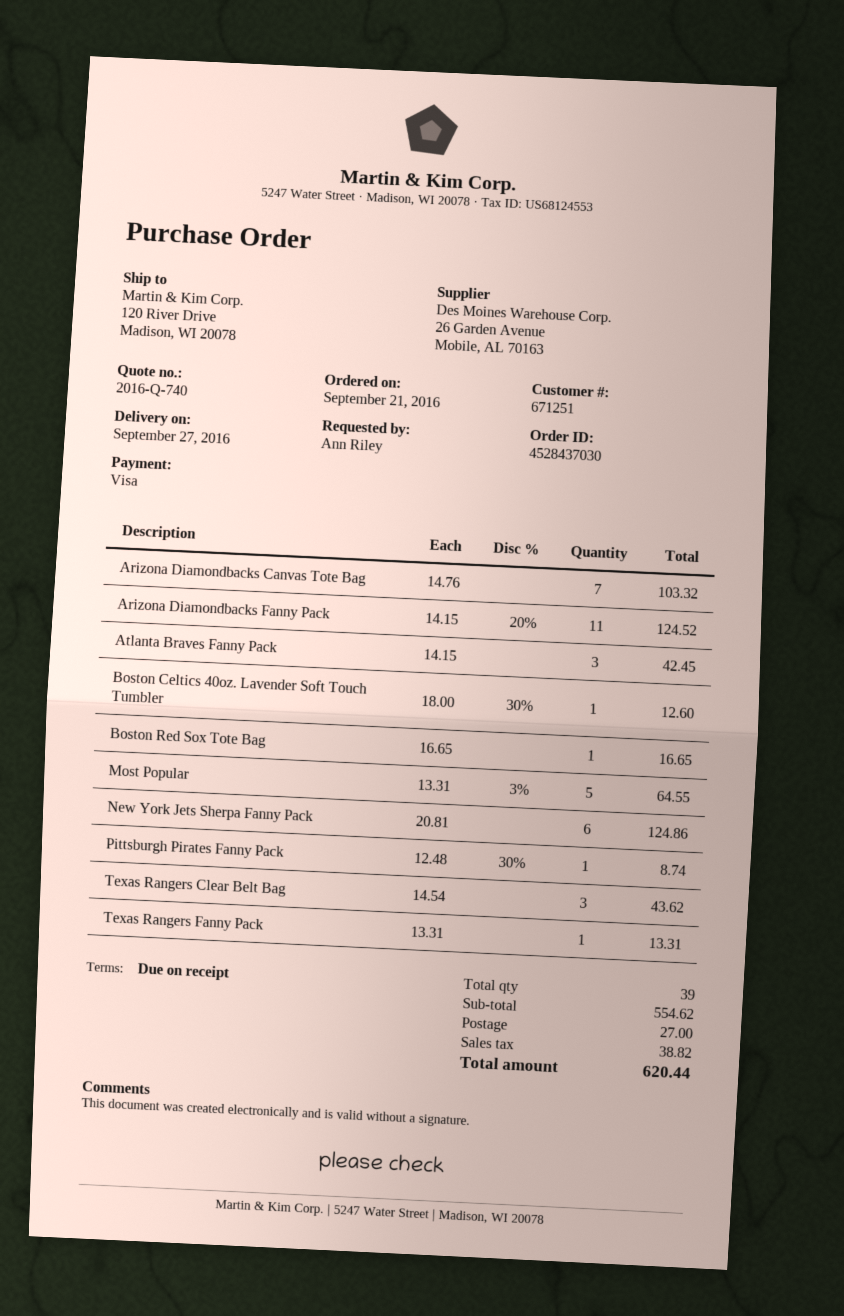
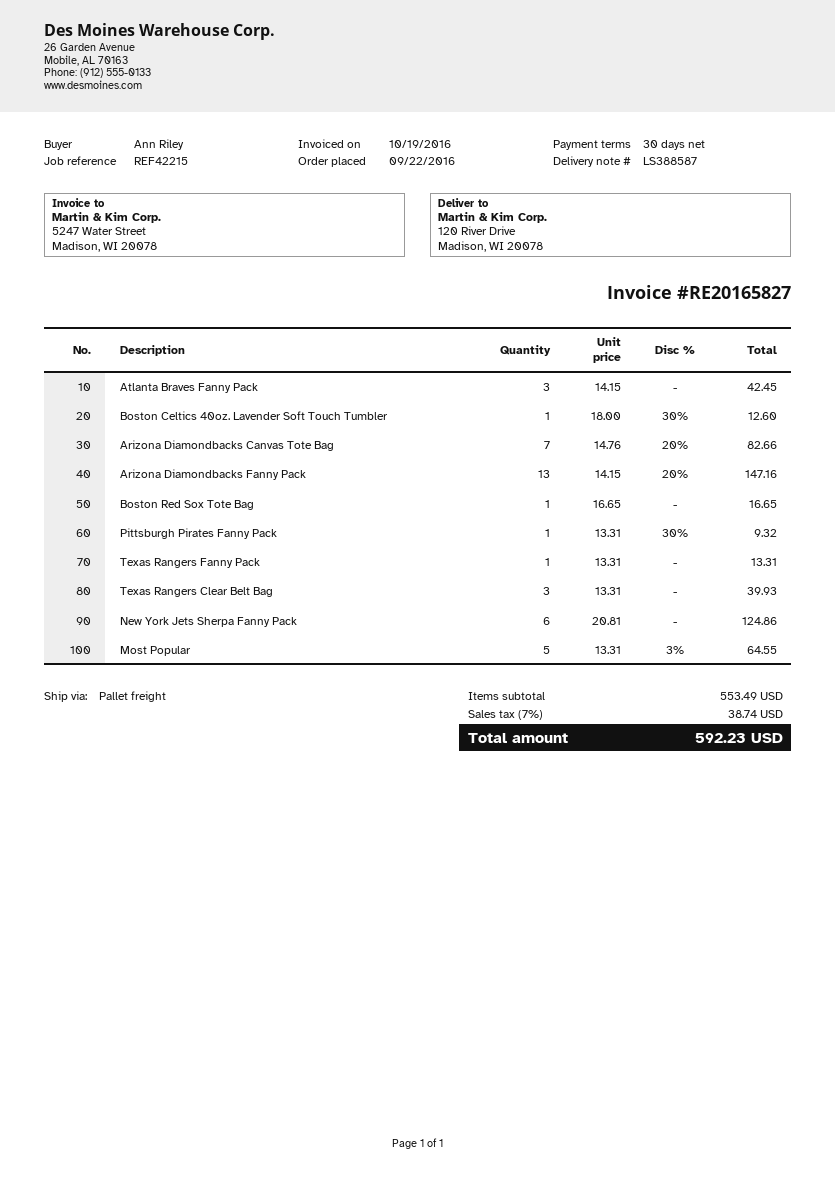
order date: 2016-09-21 -> 2016-09-22
payment terms: on receipt -> 30 days
Arizona Diamondbacks Canvas Tote Bag: 7 x 14.76 = 103.32 -> 7 x 14.76 - 20% = 82.66
Arizona Diamondbacks Fanny Pack: 11 x 14.15 - 20% = 124.52 -> 13 x 14.15 - 20% = 147.16
Pittsburgh Pirates Fanny Pack: 1 x 12.48 - 30% = 8.74 -> 1 x 13.31 - 30% = 9.32
Texas Rangers Clear Belt Bag: 3 x 14.54 = 43.62 -> 3 x 13.31 = 39.93
subtotal: 554.62 -> 553.49
shipping: 27.00 -> none
tax: 38.82 -> 38.74
total: 620.44 -> 592.23

